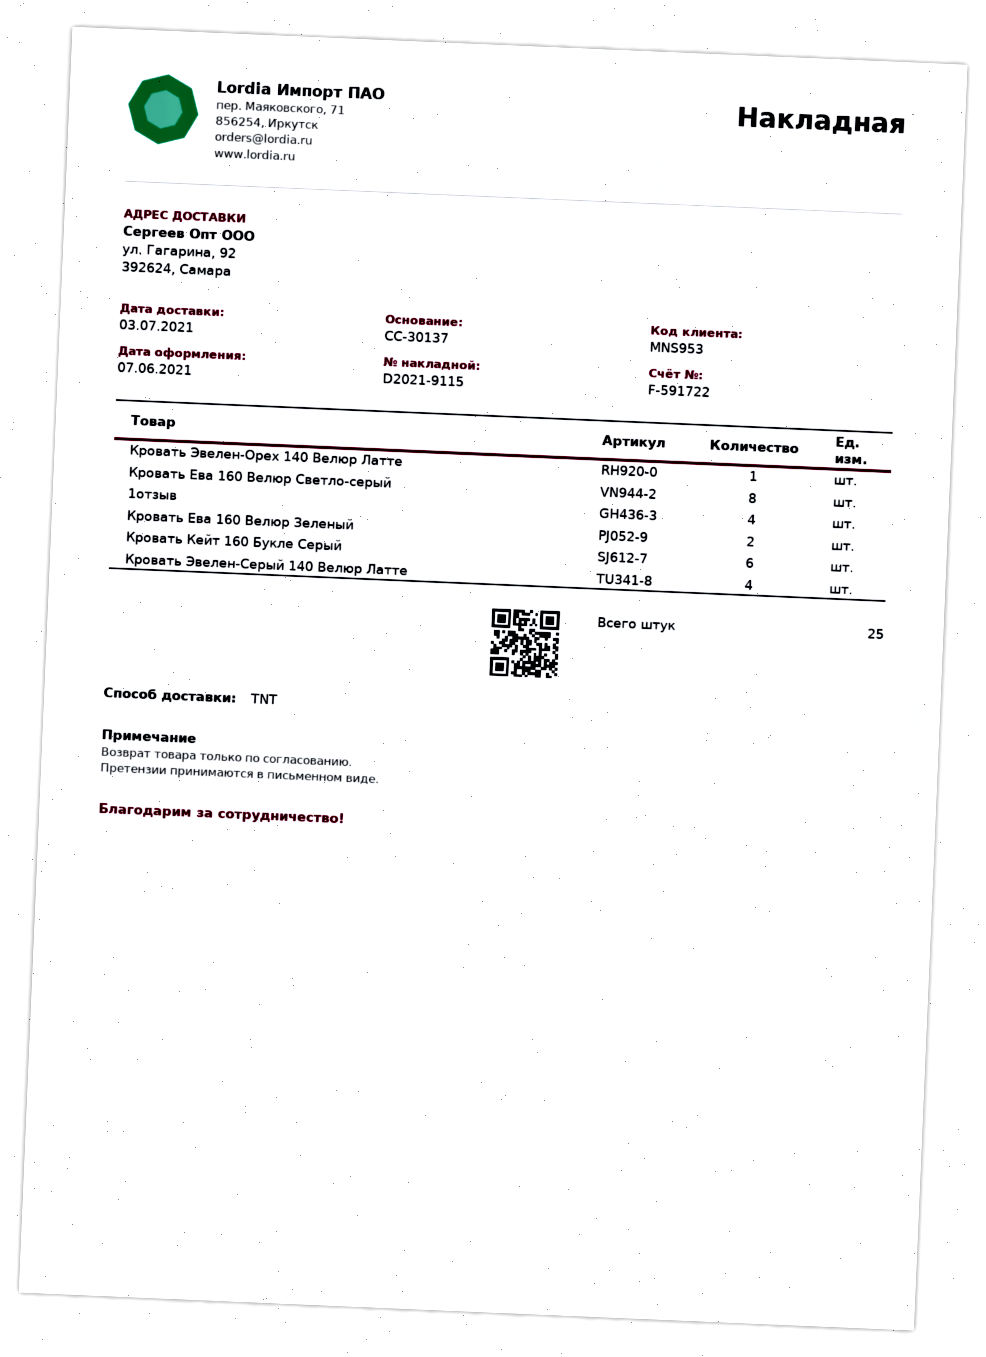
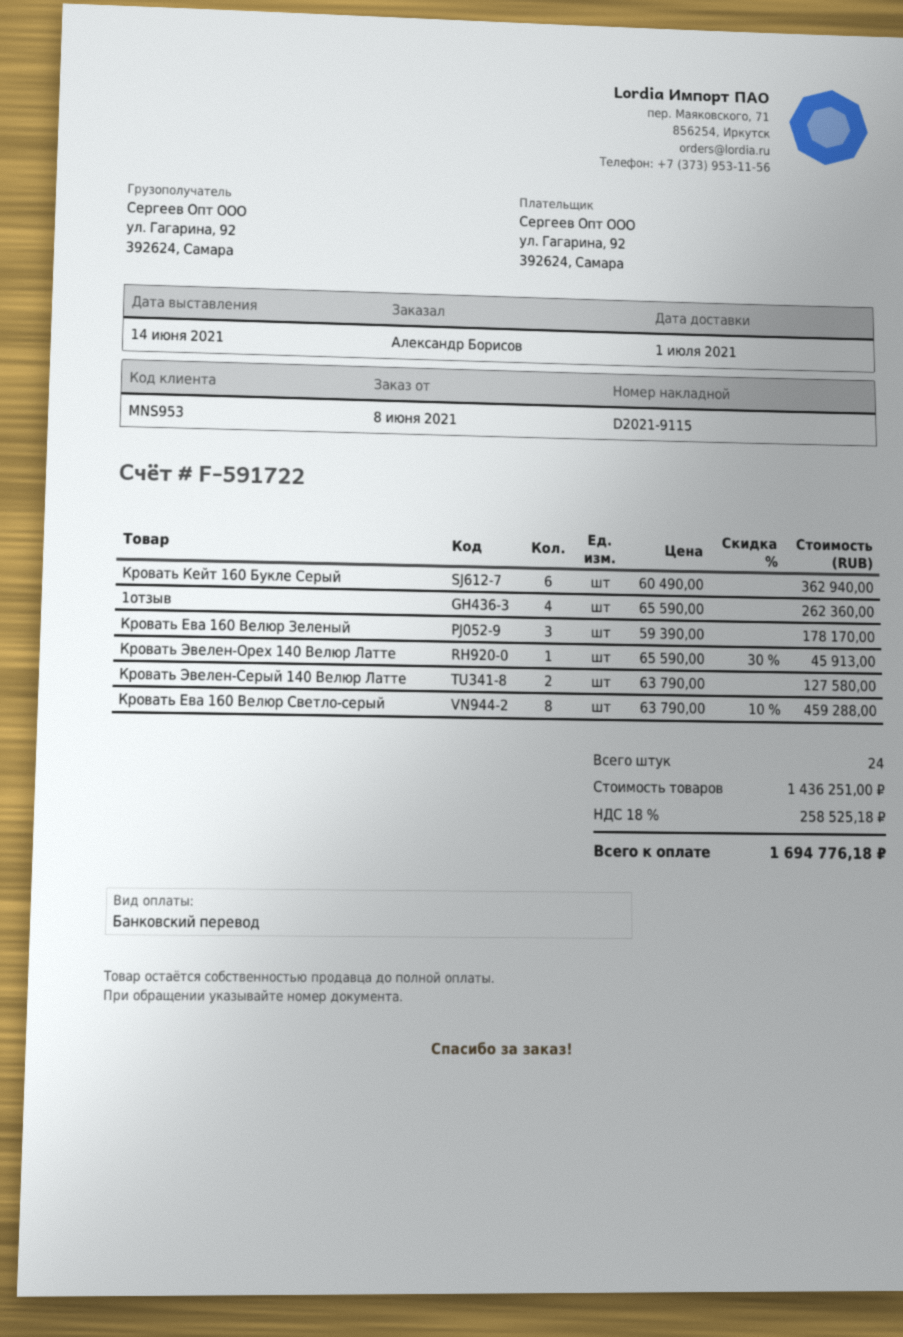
order date: 2021-06-07 -> 2021-06-08
delivery date: 2021-07-03 -> 2021-07-01
Кровать Ева 160 Велюр Зеленый: 2 -> 3
Кровать Эвелен-Серый 140 Велюр Латте: 4 -> 2
total quantity: 25 -> 24

